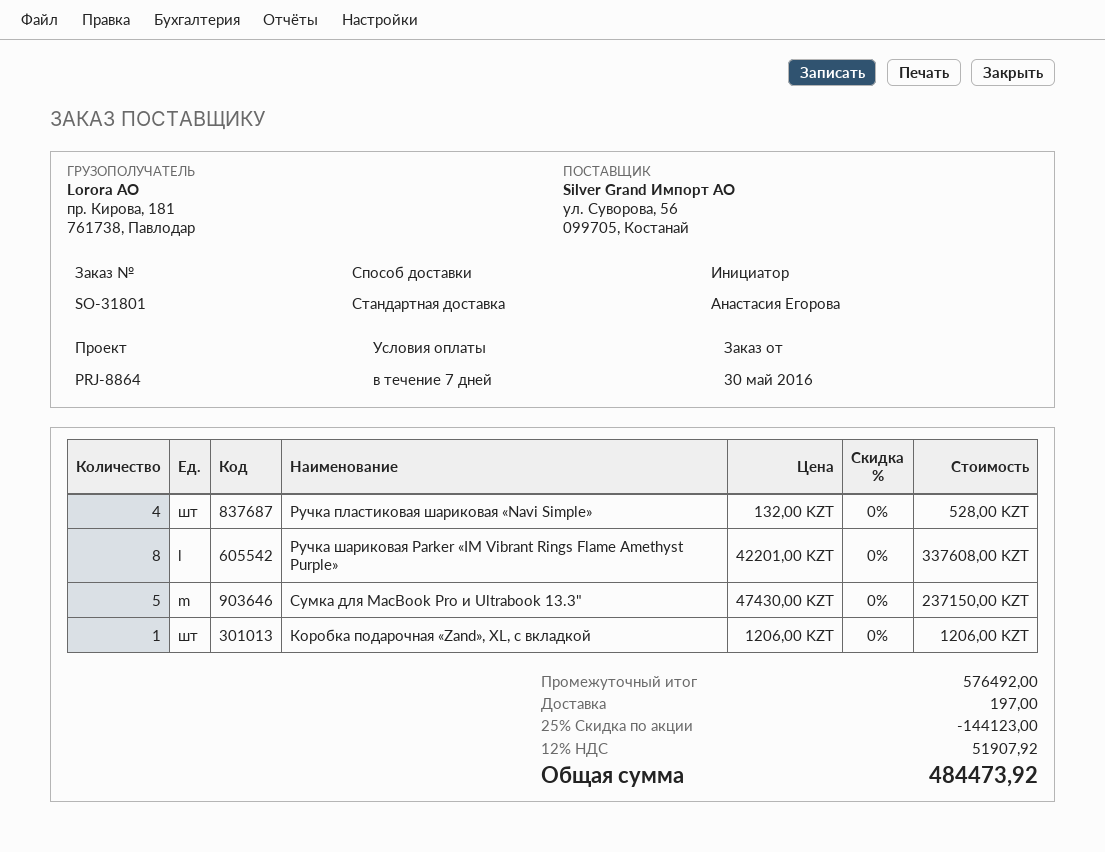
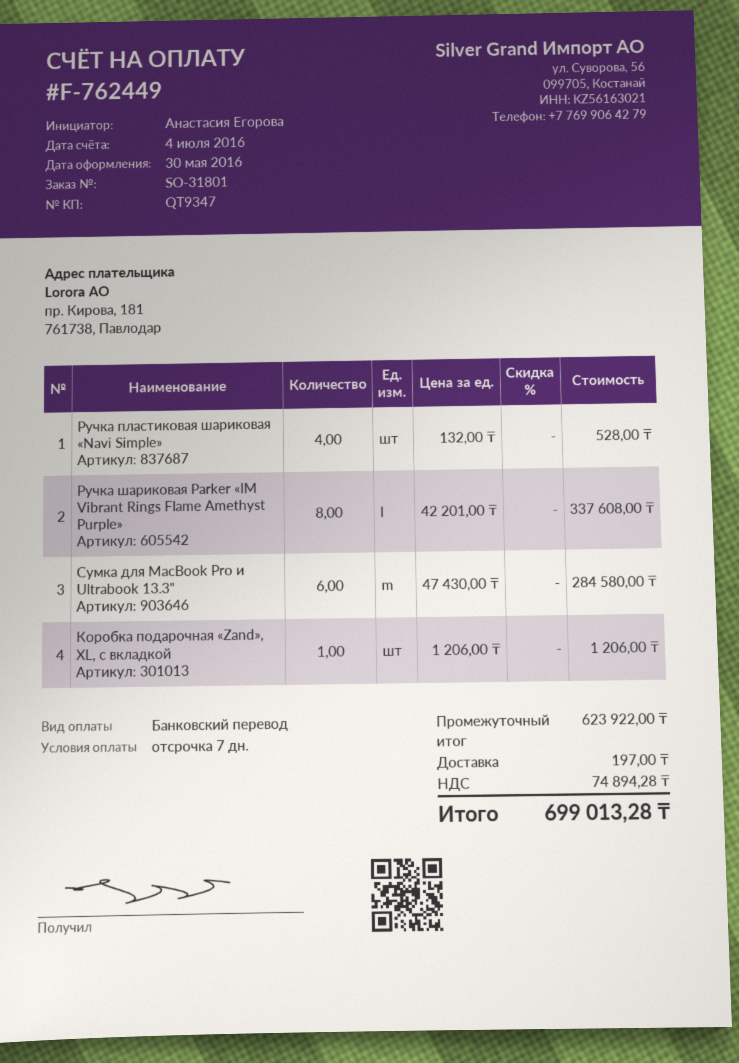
Сумка для MacBook Pro и Ultrabook 13.3": 5 x 47430.00 = 237150.00 -> 6 x 47430.00 = 284580.00
subtotal: 576492.00 -> 623922.00
discount: 25% = 144123.00 -> none
tax: 51907.92 -> 74894.28
total: 484473.92 -> 699013.28

